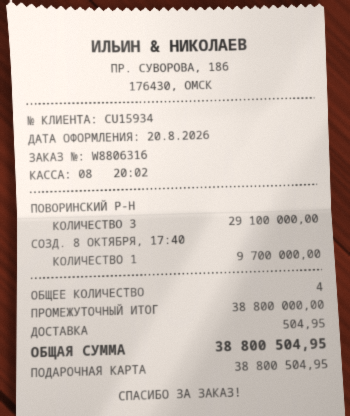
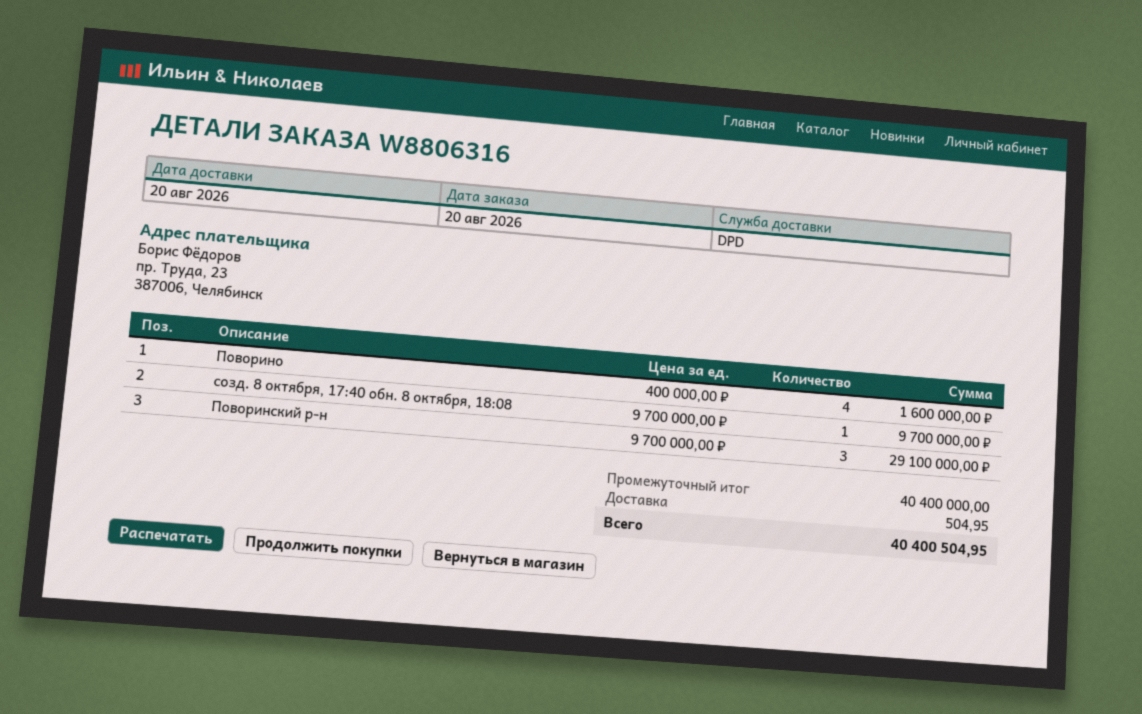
Поворино: none -> 4 for 1600000.00
subtotal: 38800000.00 -> 40400000.00
total: 38800504.95 -> 40400504.95

